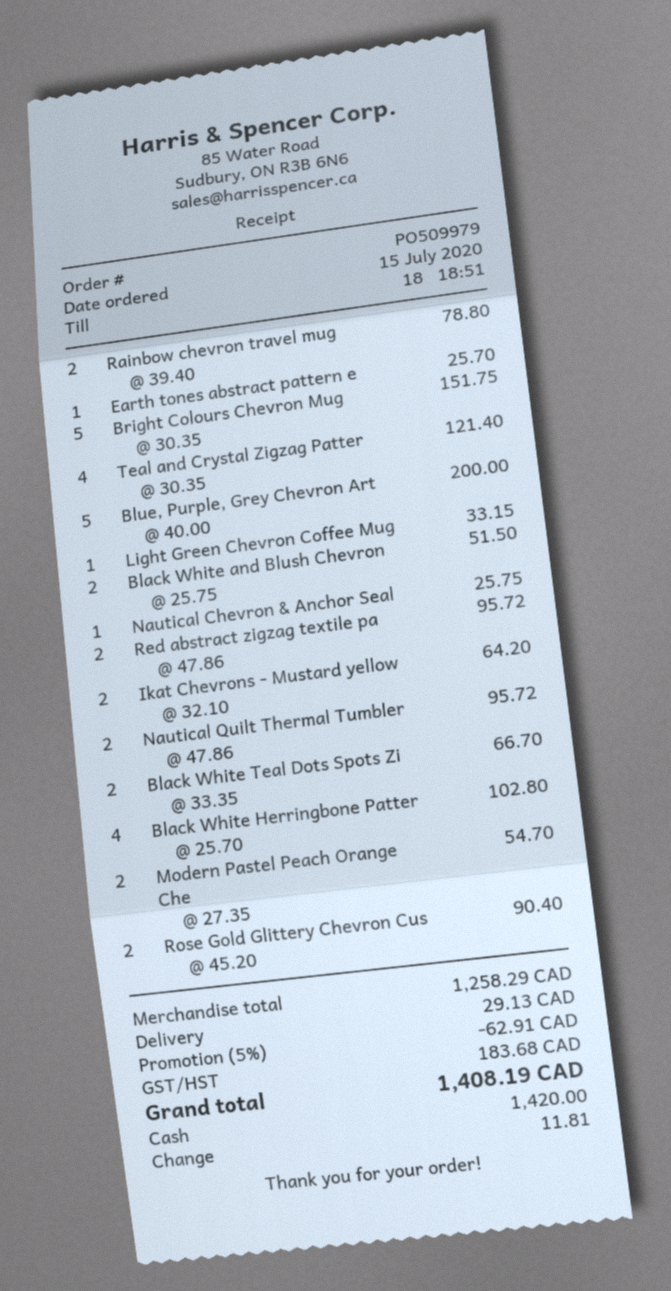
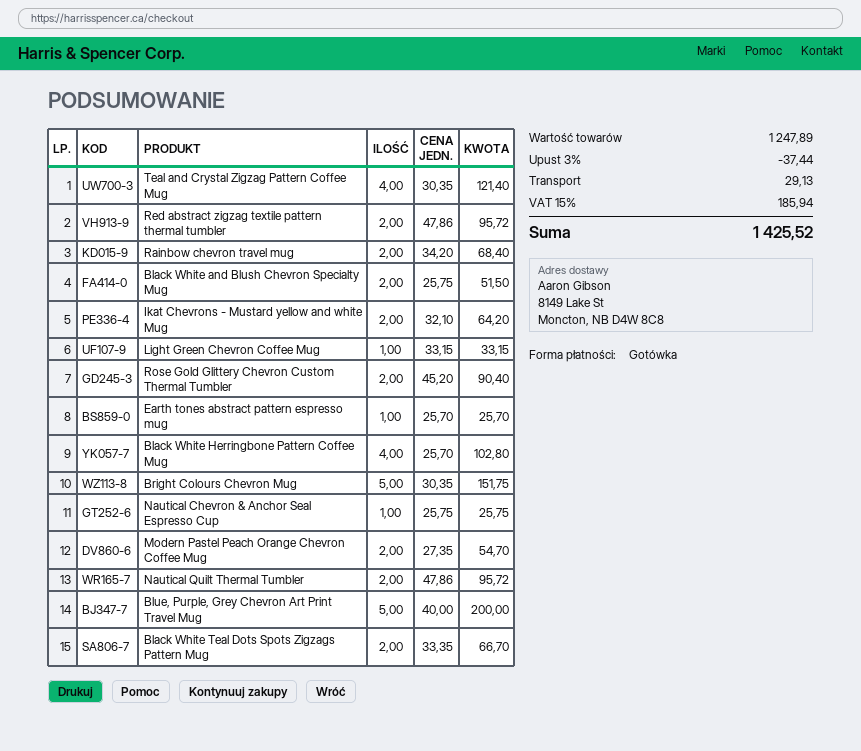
Rainbow chevron travel mug: 2 x 39.40 = 78.80 -> 2 x 34.20 = 68.40
subtotal: 1258.29 -> 1247.89
discount: 5% = 62.91 -> 3% = 37.44
tax: 183.68 -> 185.94
total: 1408.19 -> 1425.52

